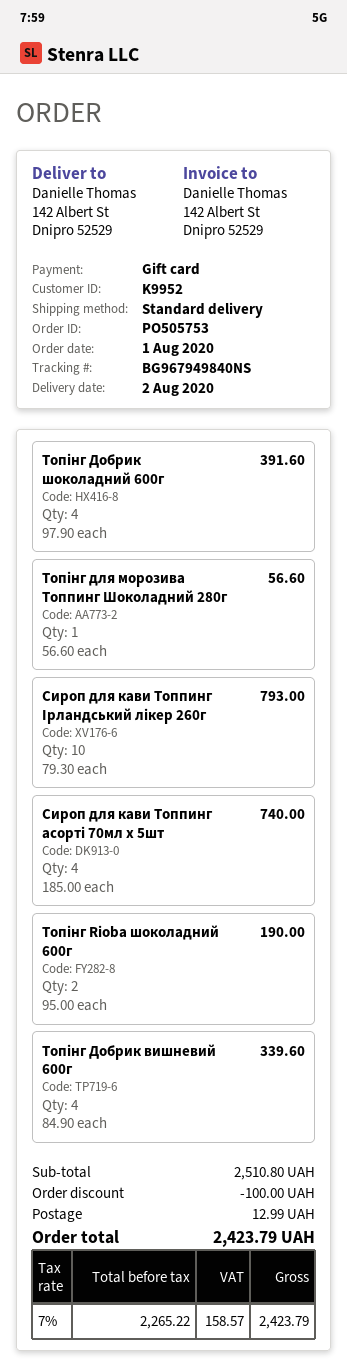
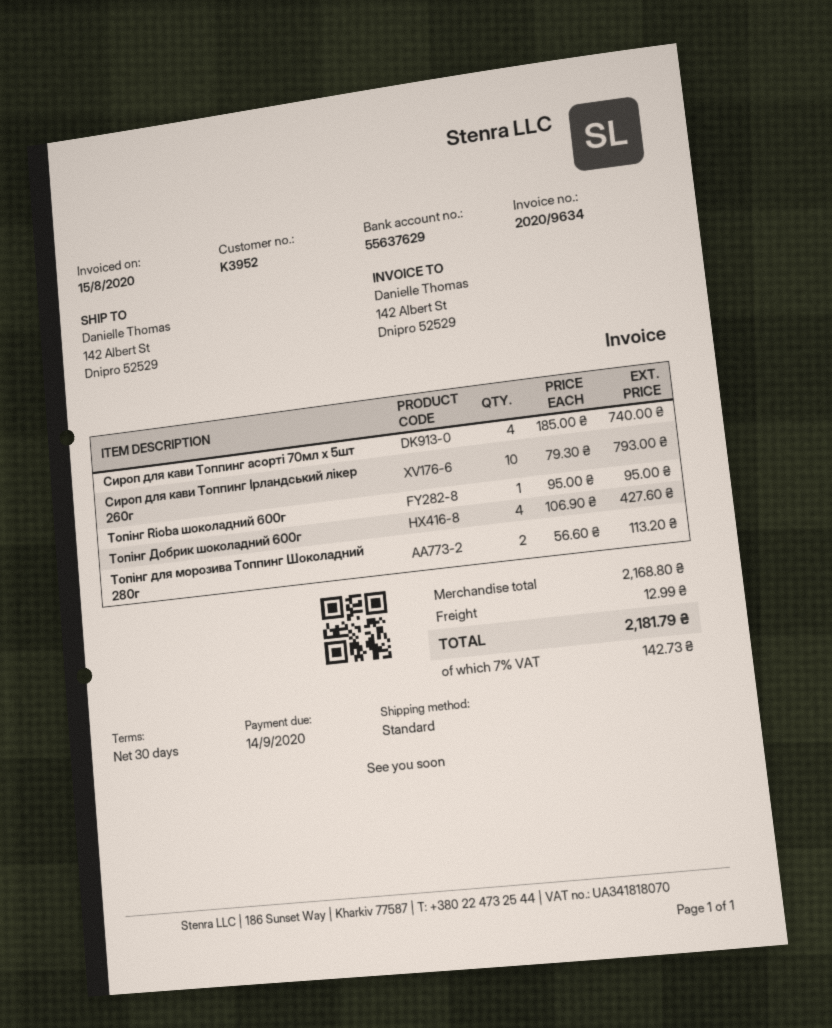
customer number: K9952 -> K3952
Топінг Добрик шоколадний 600г: 4 x 97.90 = 391.60 -> 4 x 106.90 = 427.60
Топінг для морозива Топпинг Шоколадний 280г: 1 x 56.60 = 56.60 -> 2 x 56.60 = 113.20
Топінг Rioba шоколадний 600г: 2 x 95.00 = 190.00 -> 1 x 95.00 = 95.00
Топінг Добрик вишневий 600г: 4 x 84.90 = 339.60 -> none
subtotal: 2510.80 -> 2168.80
discount: 100.00 -> none
tax: 7% = 158.57 -> 7% = 142.73
total: 2423.79 -> 2181.79

